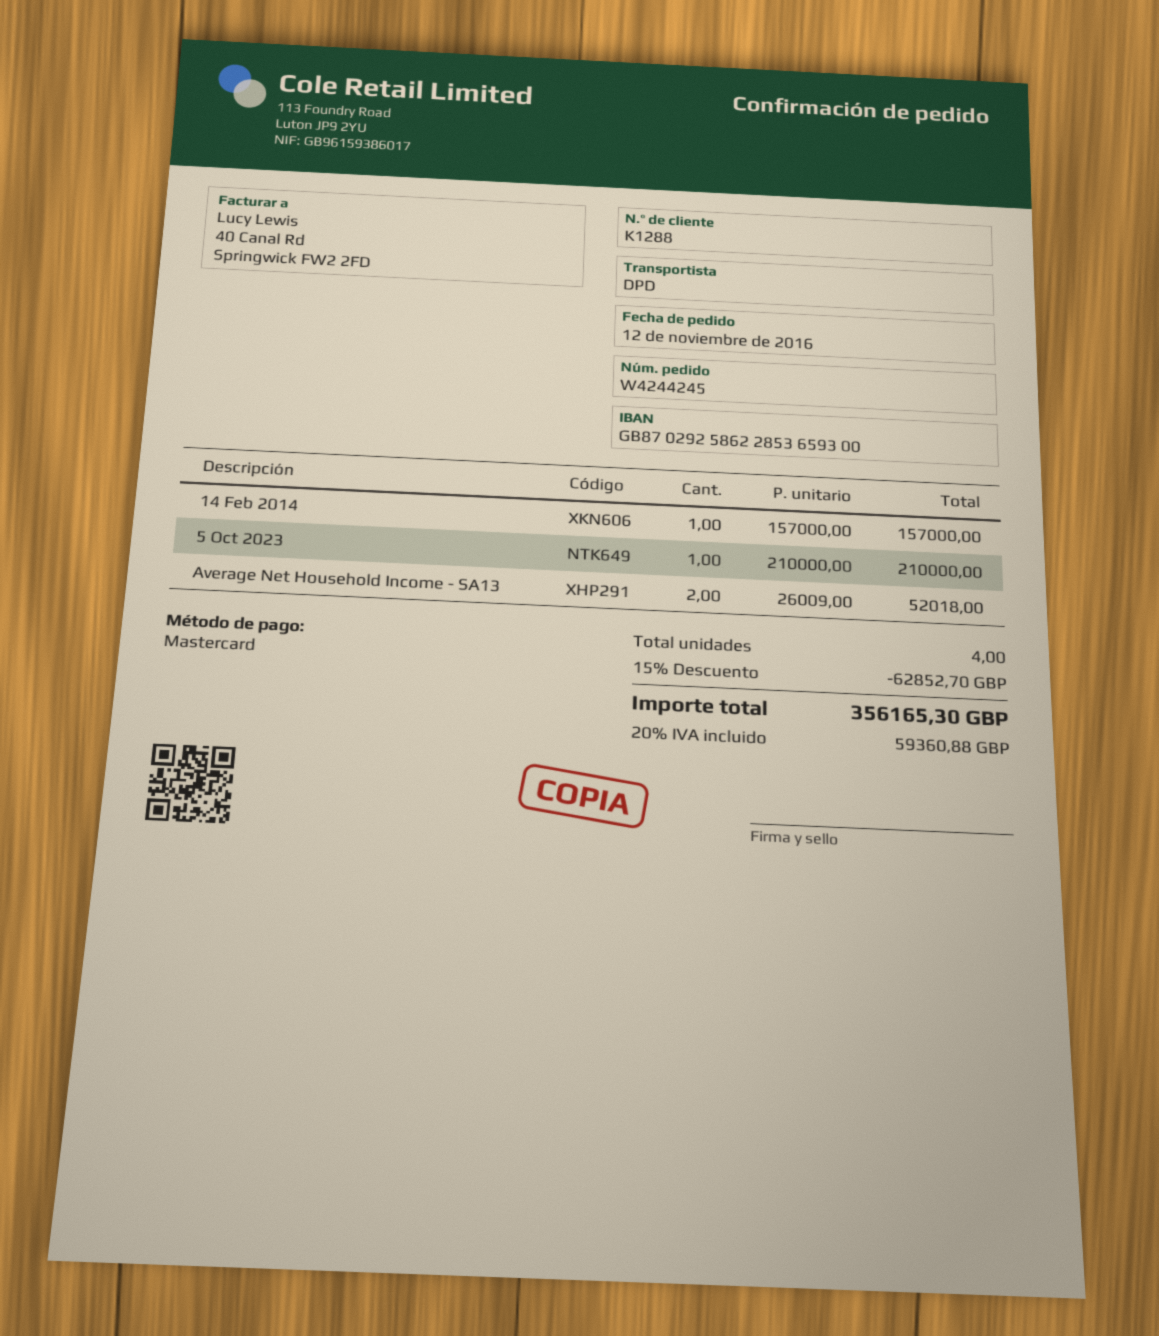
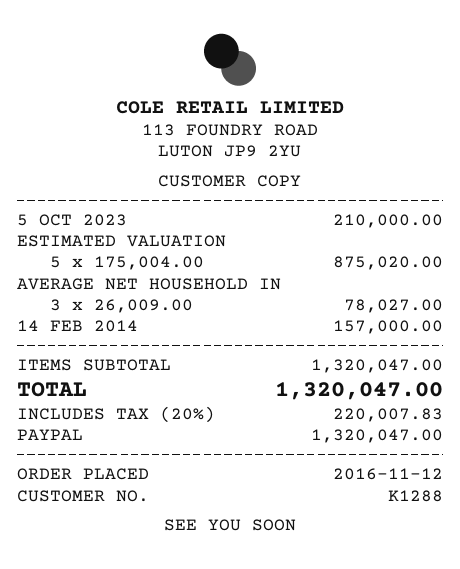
payment method: Mastercard -> PayPal
Average Net Household Income - SA13: 2 x 26009.00 = 52018.00 -> 3 x 26009.00 = 78027.00
ESTIMATED VALUATION: none -> 5 x 175004.00 = 875020.00
discount: 15% = 62852.70 -> none
tax: 20% = 59360.88 -> 20% = 220007.83
total: 356165.30 -> 1320047.00

